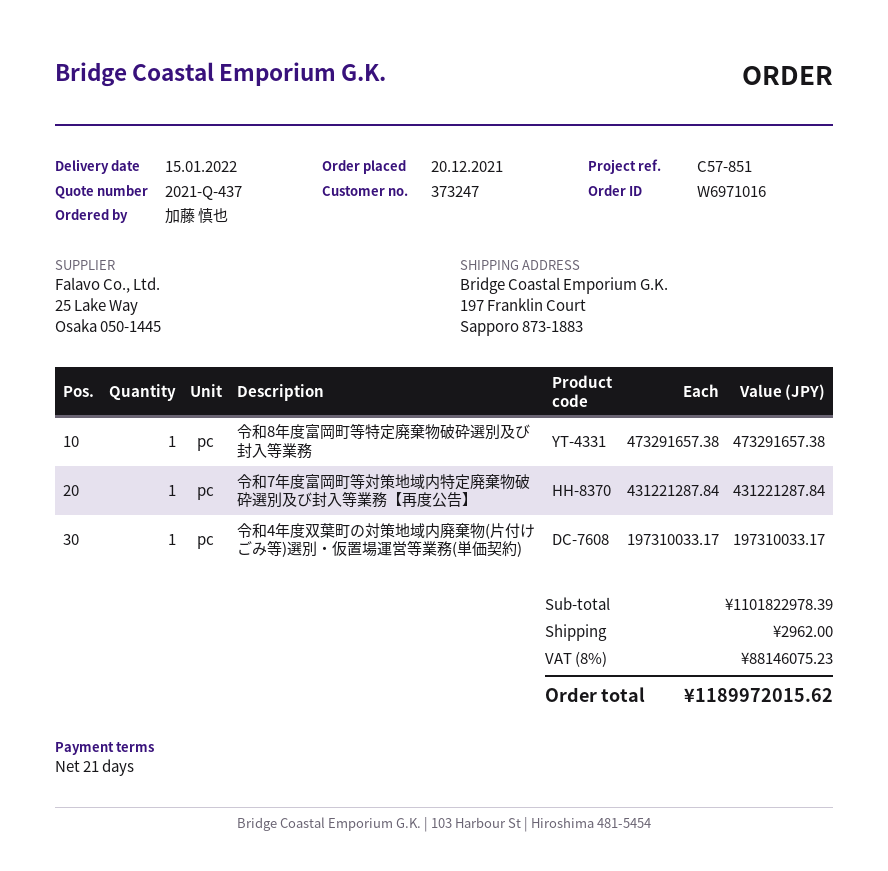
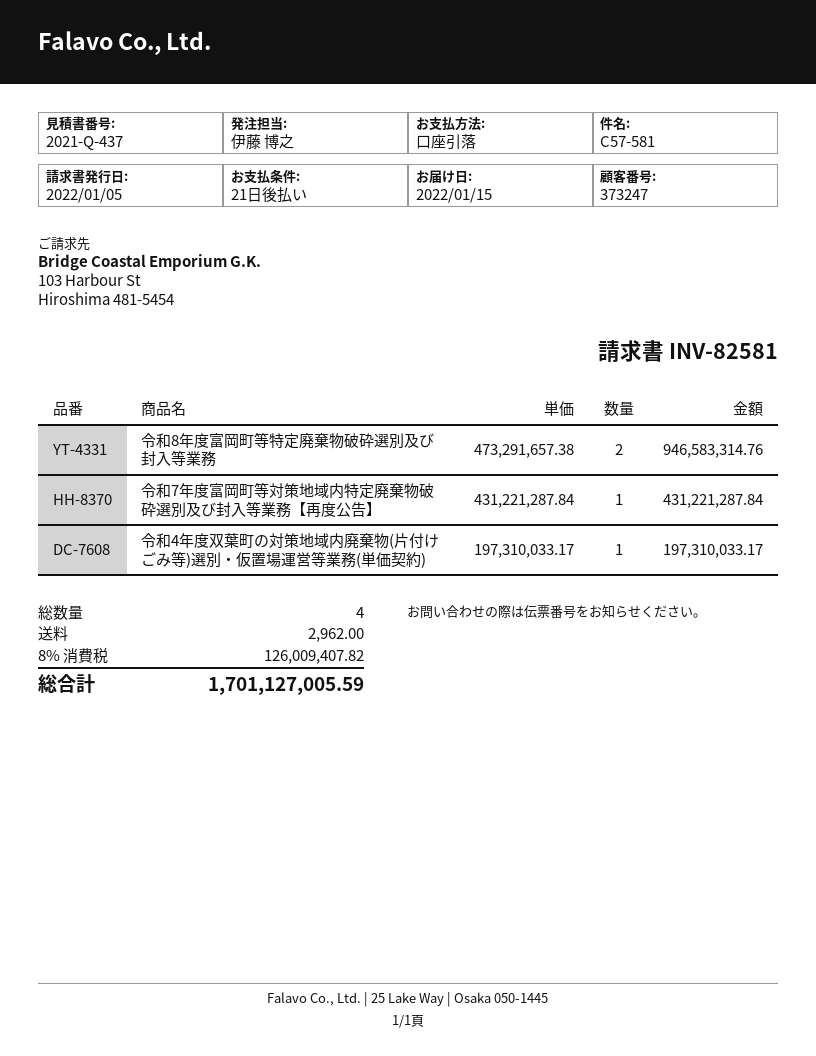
reference: C57-851 -> C57-581
ordered by: 加藤 慎也 -> 伊藤 博之
令和8年度富岡町等特定廃棄物破砕選別及び封入等業務: 1 x 473291657.38 = 473291657.38 -> 2 x 473291657.38 = 946583314.76
tax: 8% = 88146075.23 -> 8% = 126009407.82
total: 1189972015.62 -> 1701127005.59

